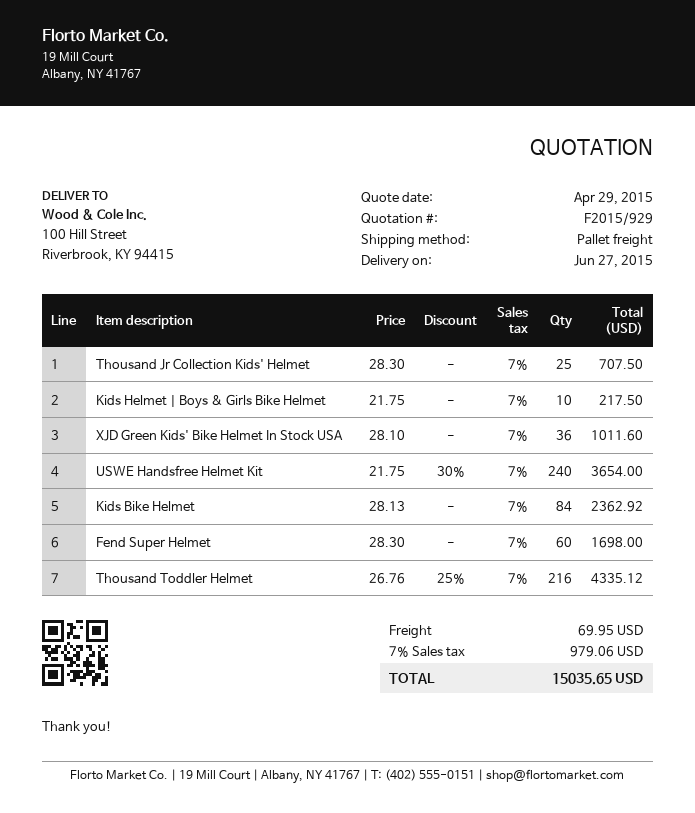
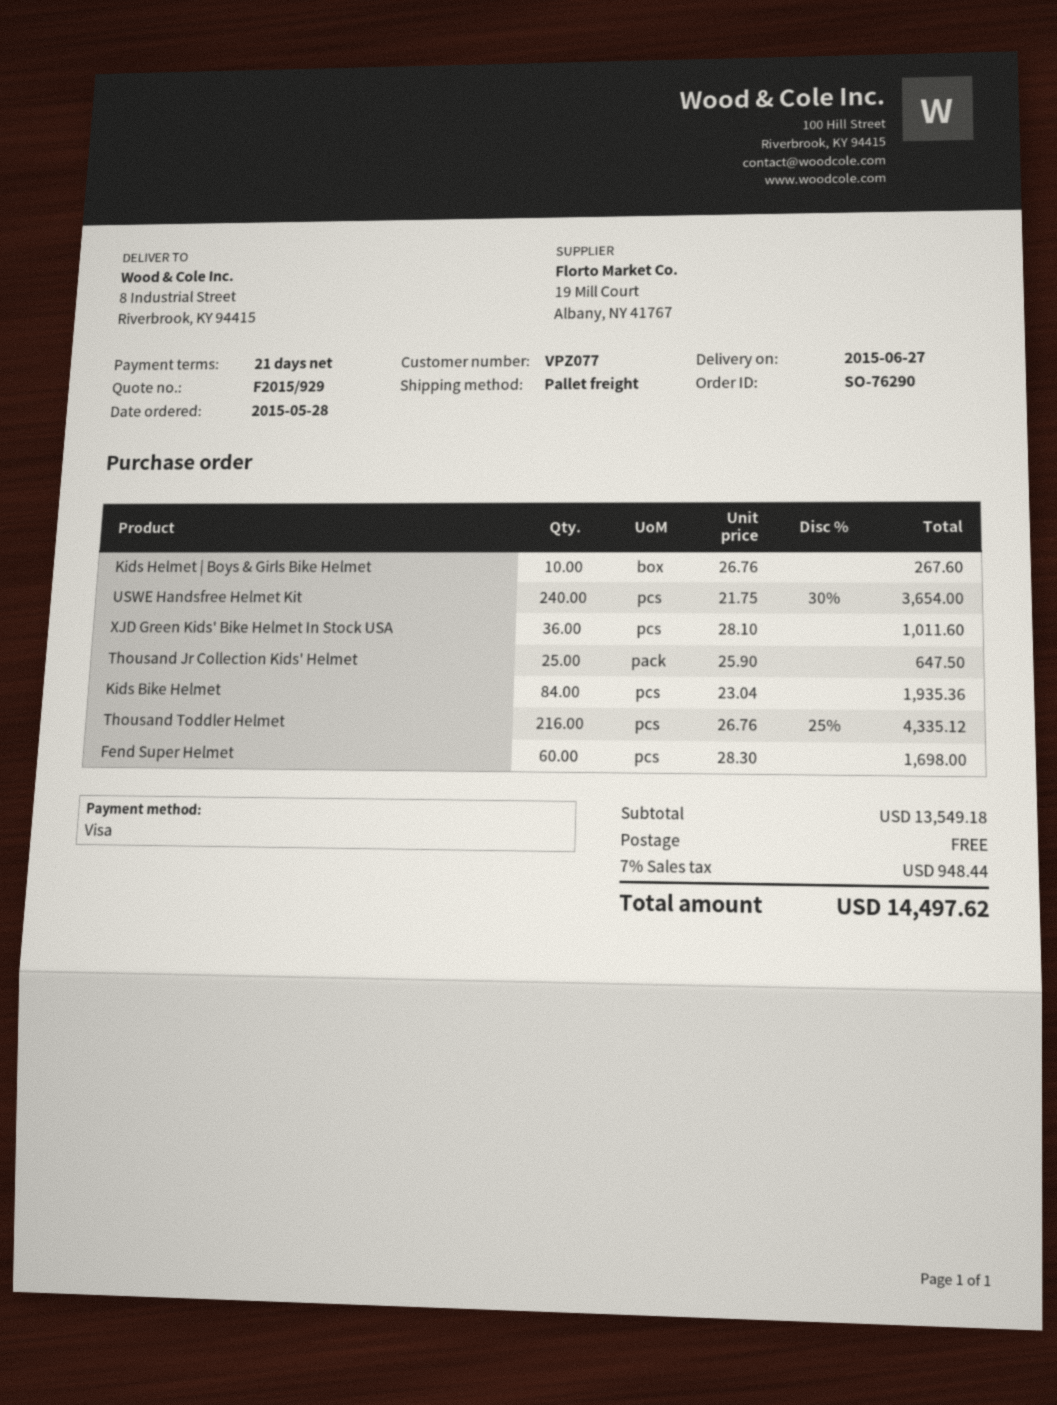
ship to: 100 Hill Street, Riverbrook, KY 94415 -> 8 Industrial Street, Riverbrook, KY 94415
Thousand Jr Collection Kids' Helmet: 25 x 28.30 = 707.50 -> 25 x 25.90 = 647.50
Kids Helmet | Boys & Girls Bike Helmet: 10 x 21.75 = 217.50 -> 10 x 26.76 = 267.60
Kids Bike Helmet: 84 x 28.13 = 2362.92 -> 84 x 23.04 = 1935.36
shipping: 69.95 -> 0.00
tax: 7% = 979.06 -> 7% = 948.44
total: 15035.65 -> 14497.62

